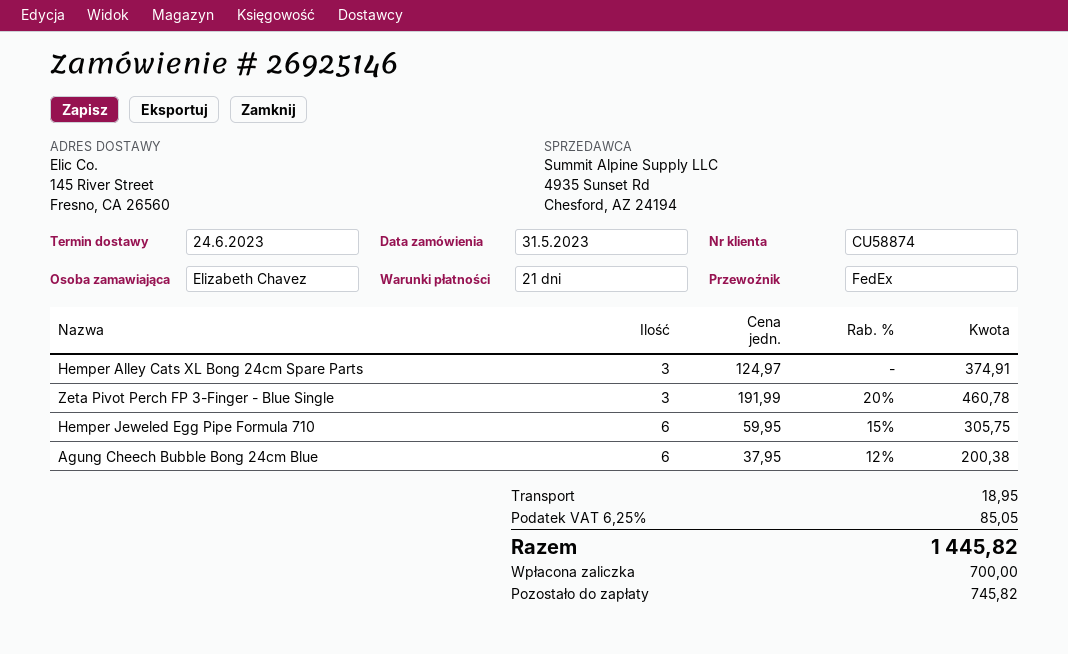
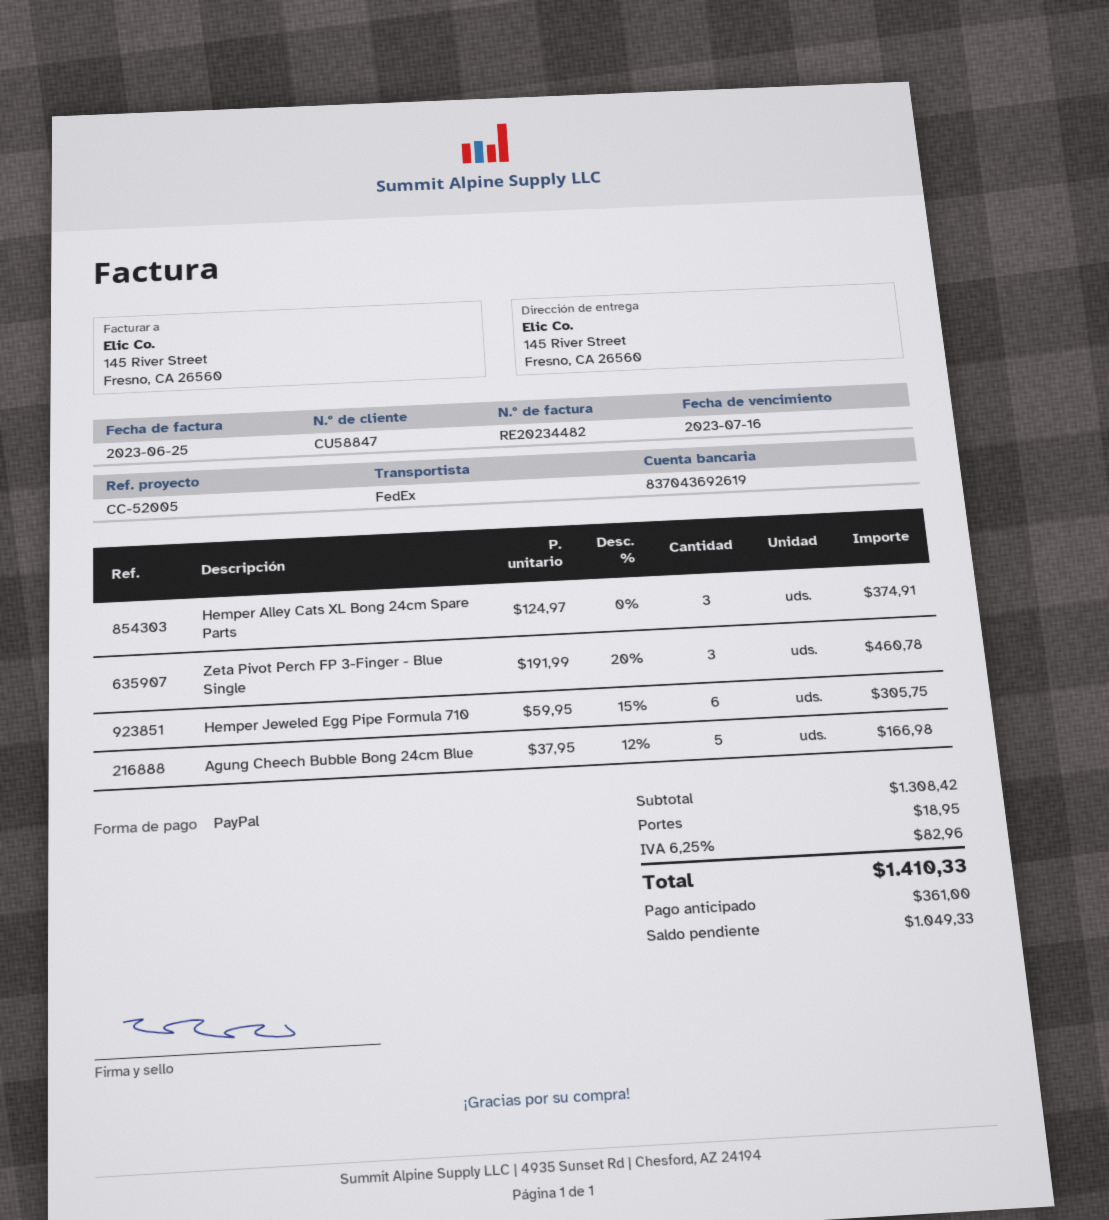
customer number: CU58874 -> CU58847
Agung Cheech Bubble Bong 24cm Blue: 6 x 37.95 - 12% = 200.38 -> 5 x 37.95 - 12% = 166.98
tax: 6.25% = 85.05 -> 6.25% = 82.96
total: 1445.82 -> 1410.33
deposit: 700.00 -> 361.00
balance: 745.82 -> 1049.33

